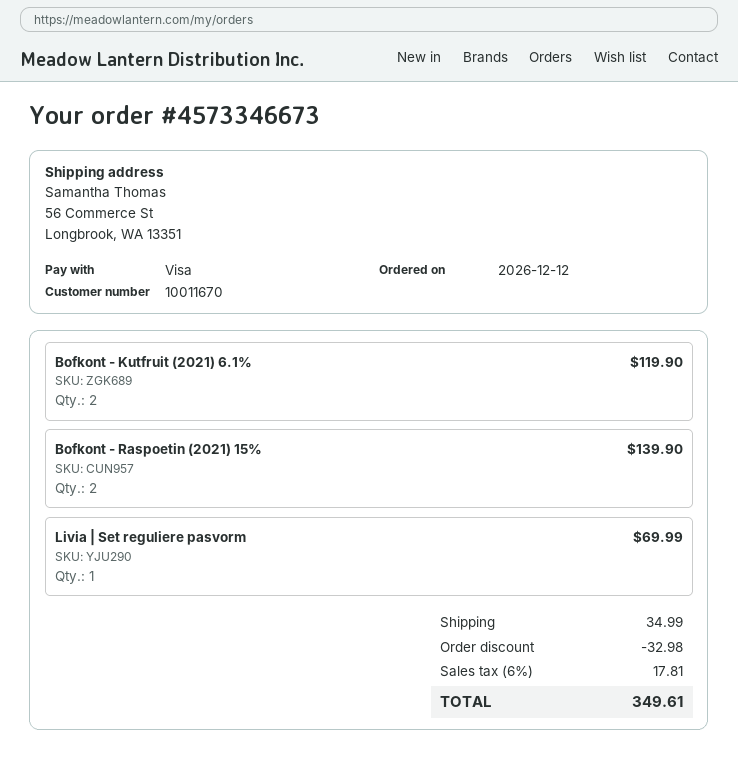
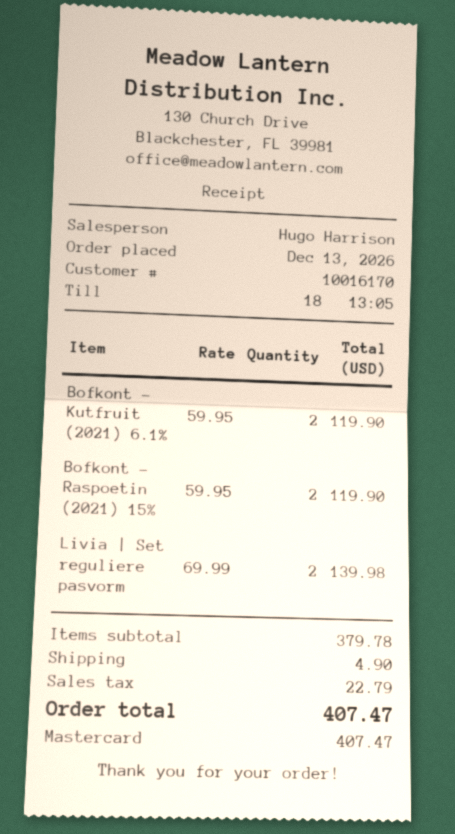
order date: 2026-12-12 -> 2026-12-13
customer number: 10011670 -> 10016170
payment method: Visa -> Mastercard
Bofkont - Raspoetin (2021) 15%: 2 for 139.90 -> 2 for 119.90
Livia | Set reguliere pasvorm: 1 for 69.99 -> 2 for 139.98
discount: 32.98 -> none
shipping: 34.99 -> 4.90
tax: 17.81 -> 22.79
total: 349.61 -> 407.47

